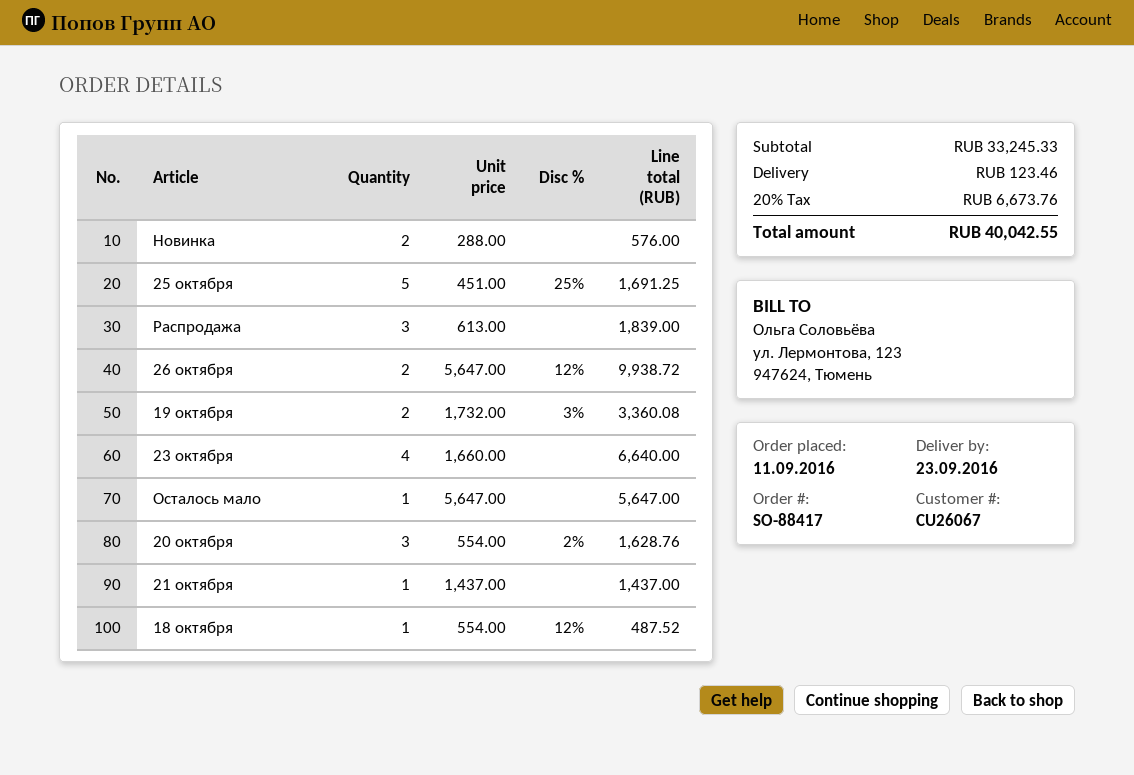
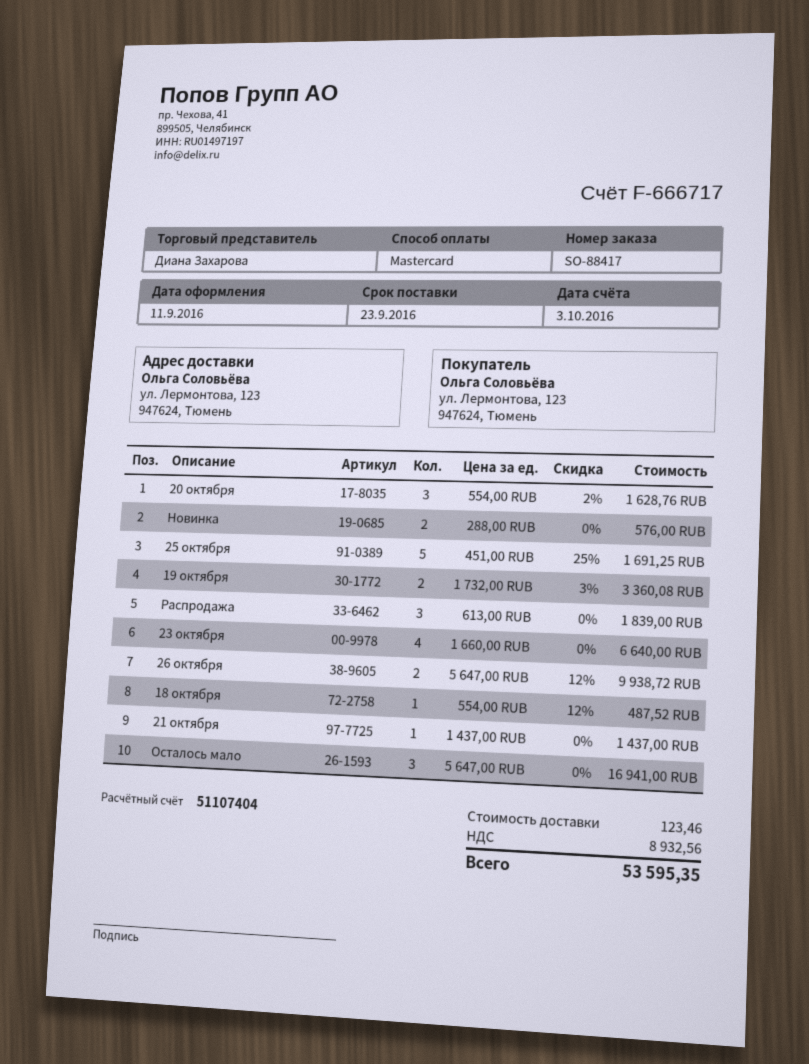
Осталось мало: 1 x 5647.00 = 5647.00 -> 3 x 5647.00 = 16941.00
tax: 6673.76 -> 8932.56
total: 40042.55 -> 53595.35

